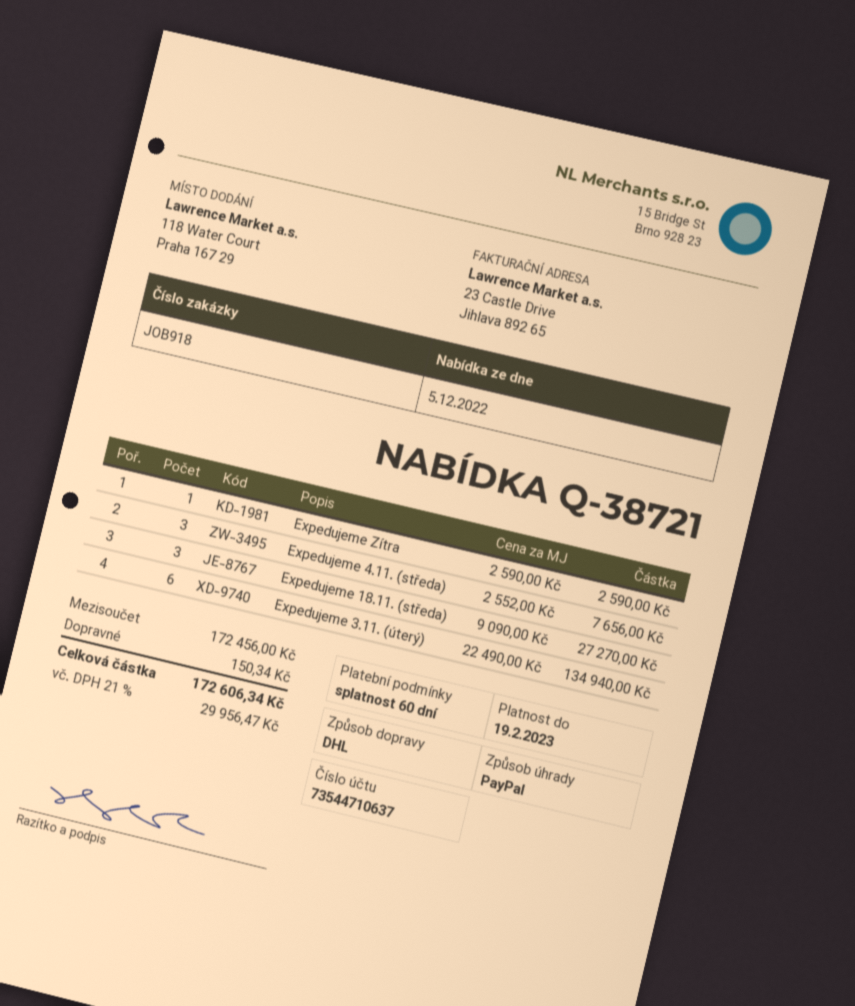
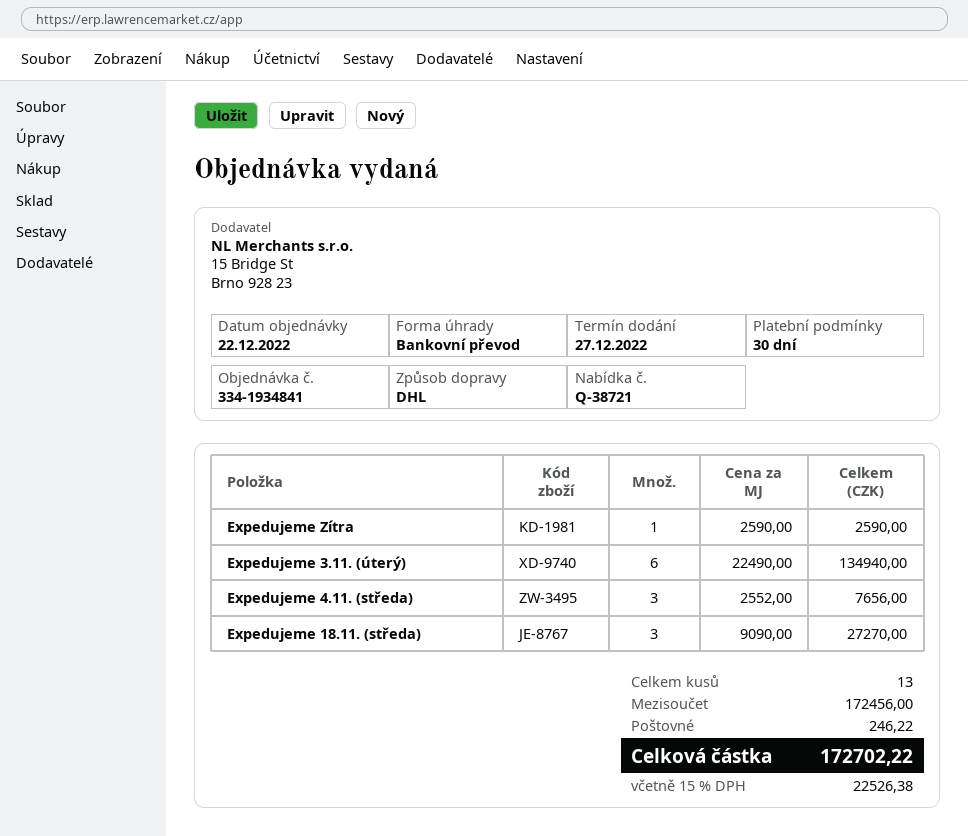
payment terms: 60 days -> 30 days
payment method: PayPal -> bank transfer
shipping: 150.34 -> 246.22
tax: 21% = 29956.47 -> 15% = 22526.38
total: 172606.34 -> 172702.22

